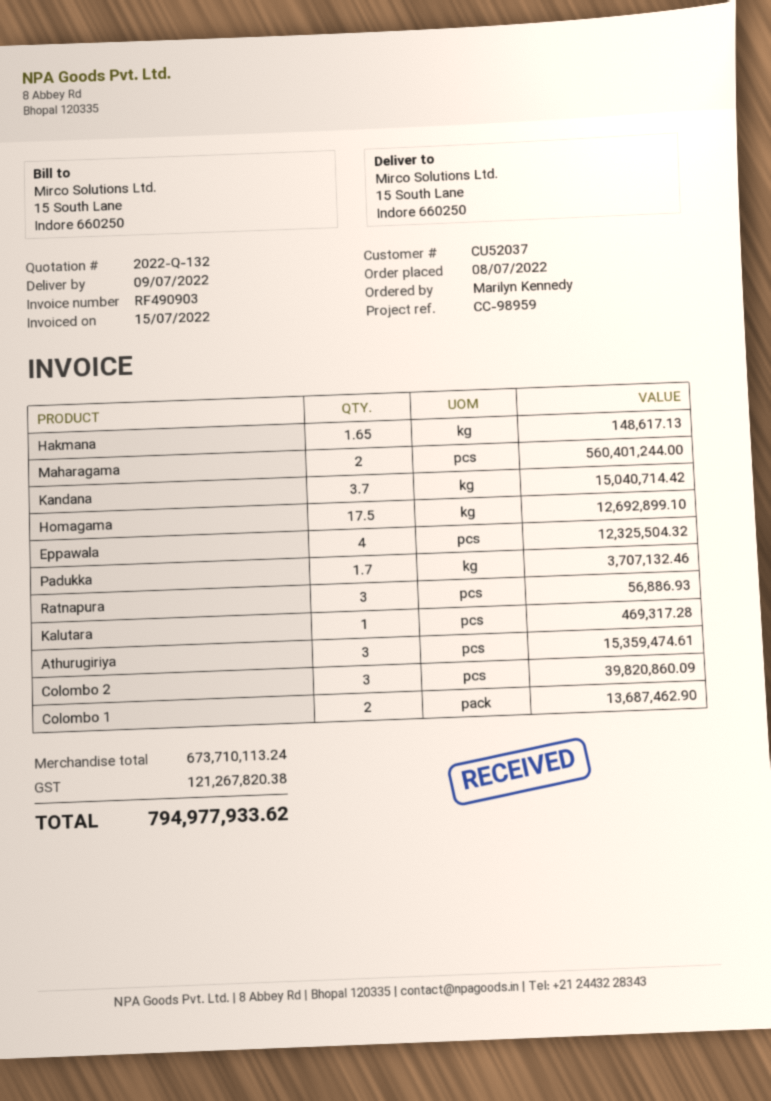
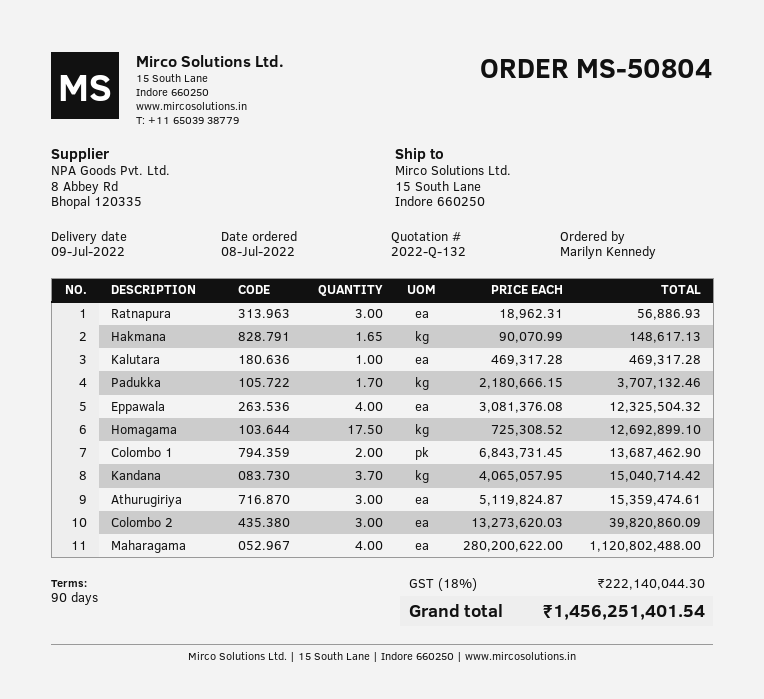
Maharagama: 2 for 560401244.00 -> 4 for 1120802488.00
tax: 121267820.38 -> 222140044.30
total: 794977933.62 -> 1456251401.54

